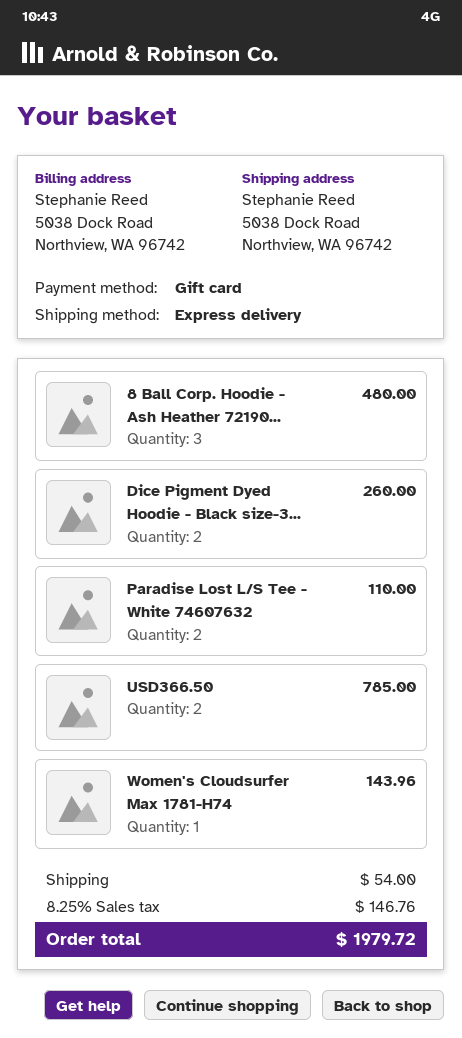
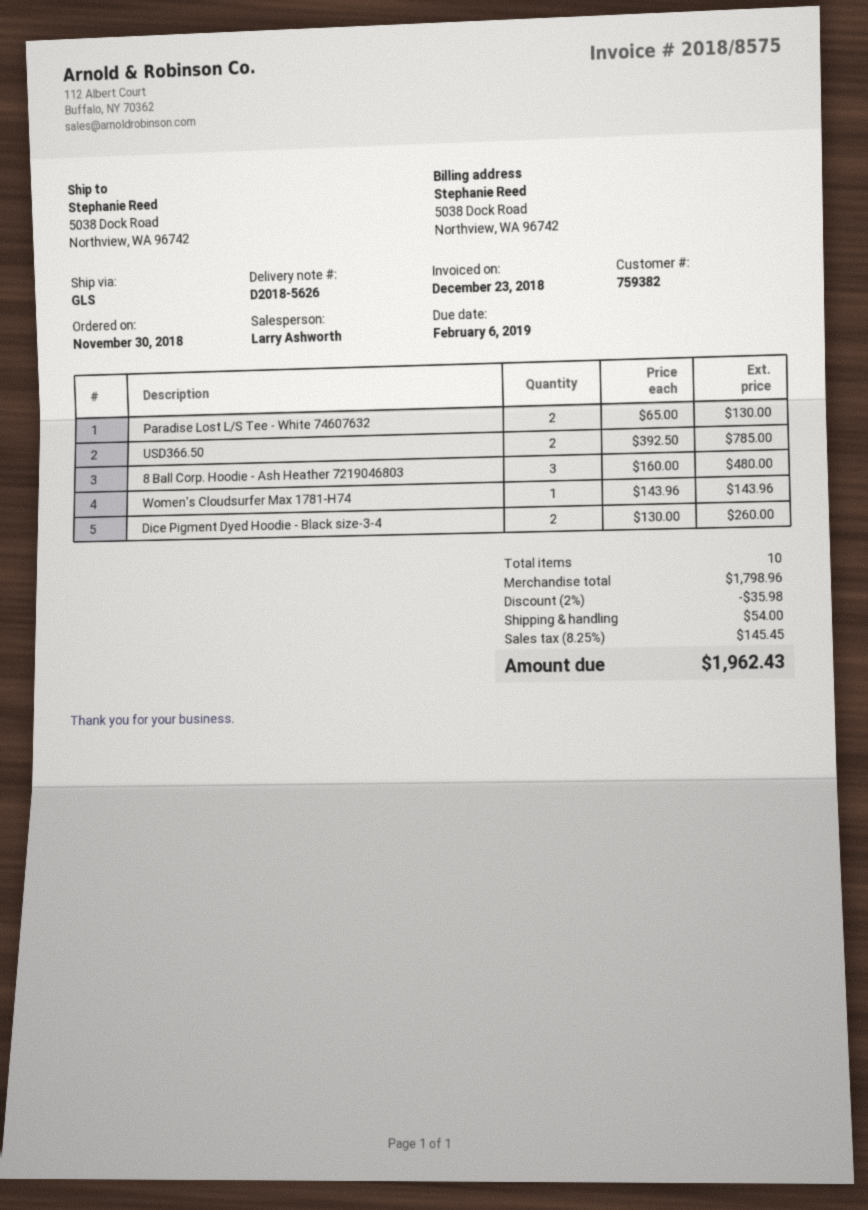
shipping method: express -> GLS
Paradise Lost L/S Tee - White 74607632: 2 for 110.00 -> 2 for 130.00
discount: none -> 2% = 35.98
tax: 8.25% = 146.76 -> 8.25% = 145.45
total: 1979.72 -> 1962.43

